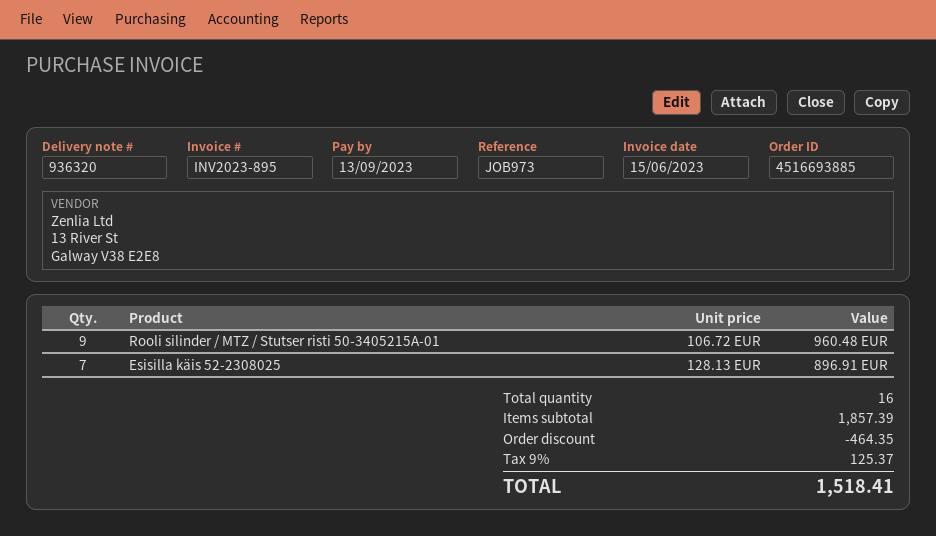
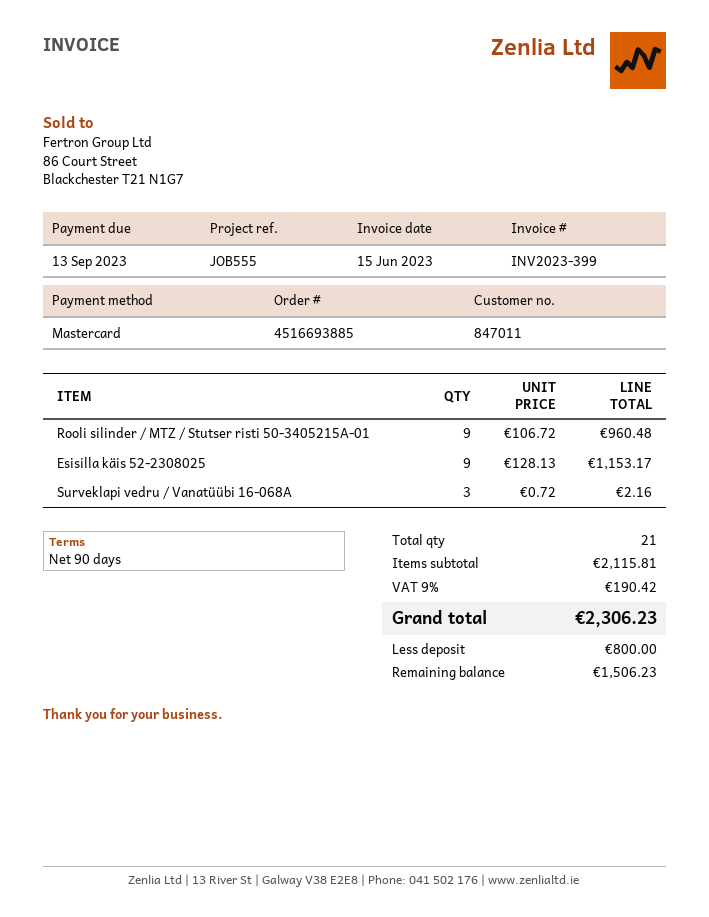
invoice number: INV2023-895 -> INV2023-399
reference: JOB973 -> JOB555
Esisilla käis 52-2308025: 7 x 128.13 = 896.91 -> 9 x 128.13 = 1153.17
Surveklapi vedru / Vanatüübi 16-068A: none -> 3 x 0.72 = 2.16
total quantity: 16 -> 21
subtotal: 1857.39 -> 2115.81
discount: 464.35 -> none
tax: 9% = 125.37 -> 9% = 190.42
total: 1518.41 -> 2306.23

